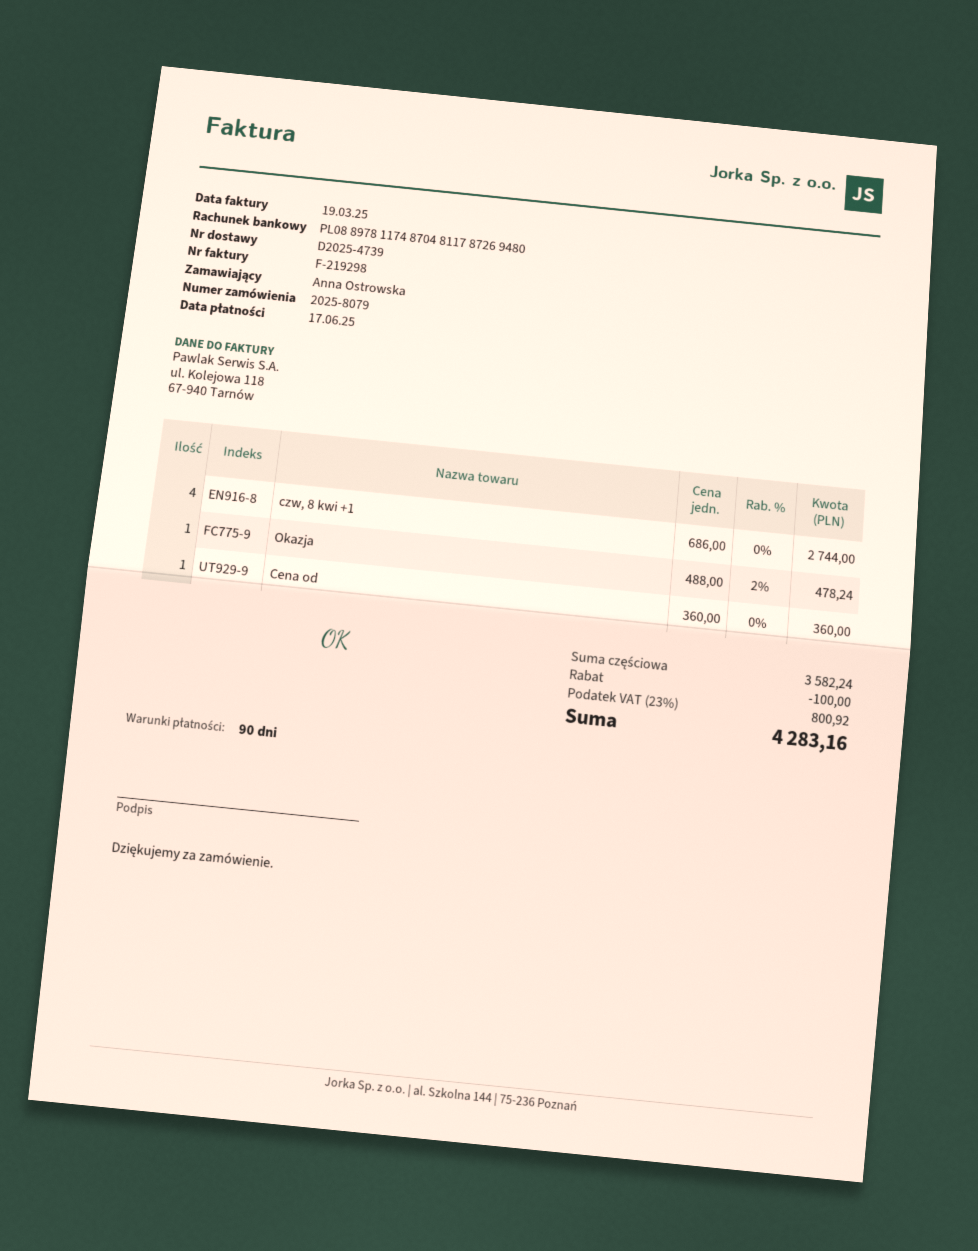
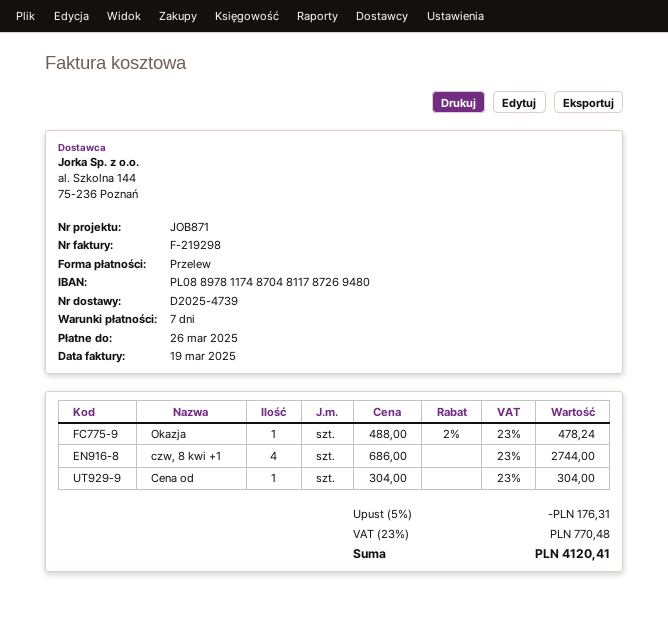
payment terms: 90 days -> 7 days
due date: 2025-06-17 -> 2025-03-26
Cena od: 1 x 360.00 = 360.00 -> 1 x 304.00 = 304.00
discount: 100.00 -> 176.31
tax: 23% = 800.92 -> 23% = 770.48
total: 4283.16 -> 4120.41

